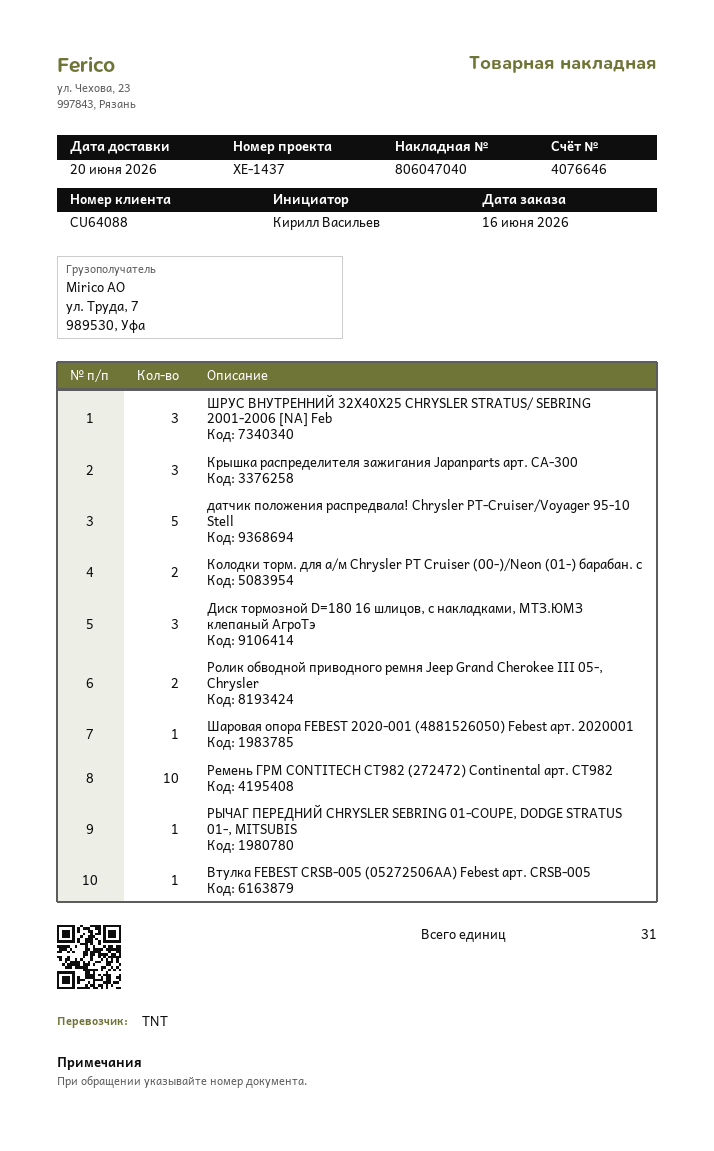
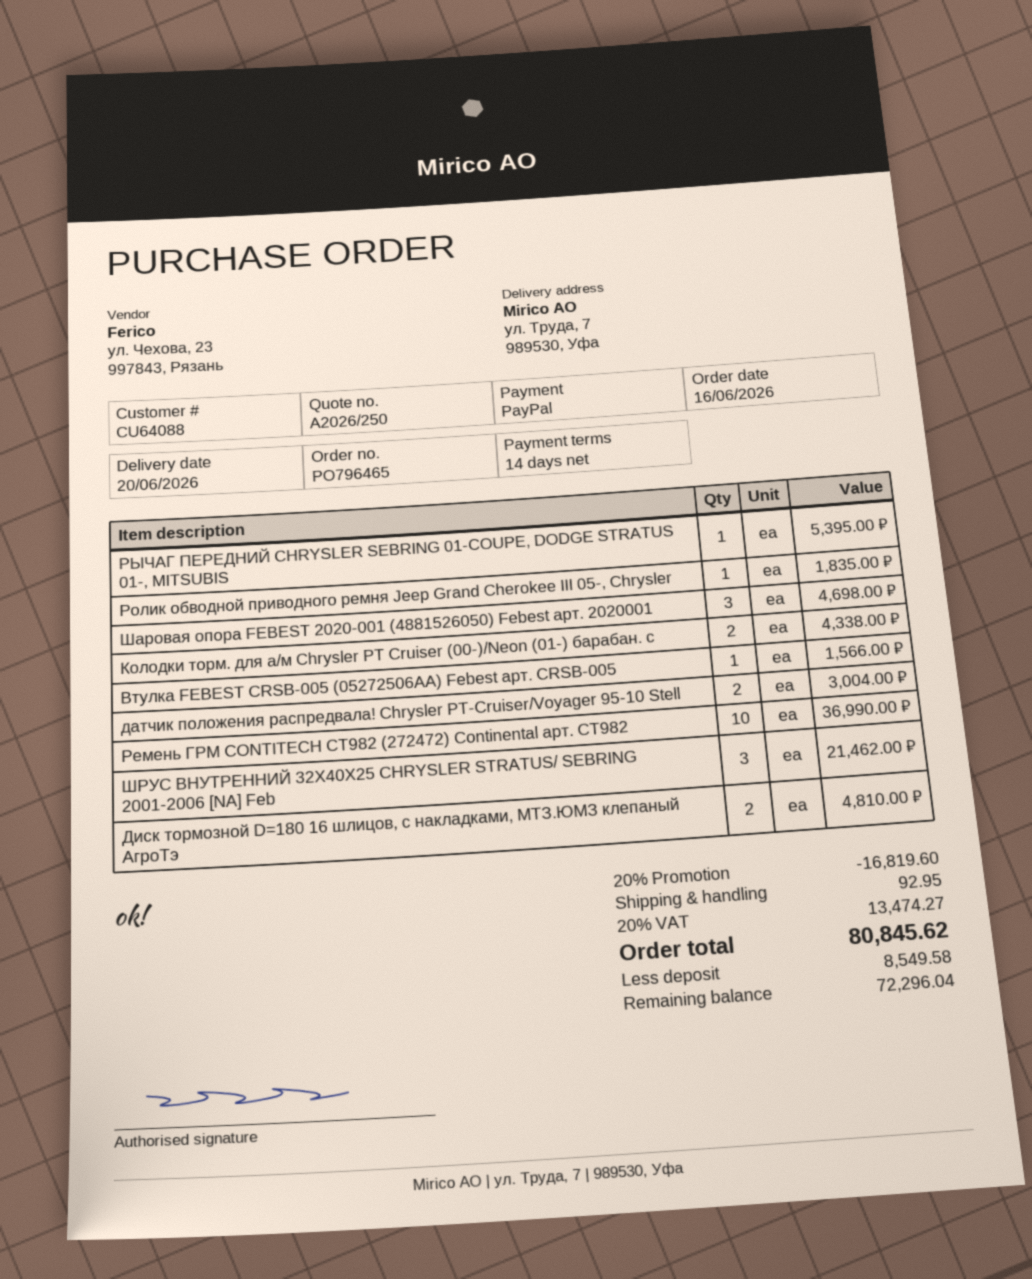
Крышка распределителя зажигания Japanparts арт. CA-300: 3 -> none
датчик положения распредвала! Chrysler PT-Cruiser/Voyager 95-10 Stell: 5 -> 2
Диск тормозной D=180 16 шлицов, с накладками, МТЗ.ЮМЗ клепаный АгроТэ: 3 -> 2
Ролик обводной приводного ремня Jeep Grand Cherokee III 05-, Chrysler: 2 -> 1
Шаровая опора FEBEST 2020-001 (4881526050) Febest арт. 2020001: 1 -> 3

